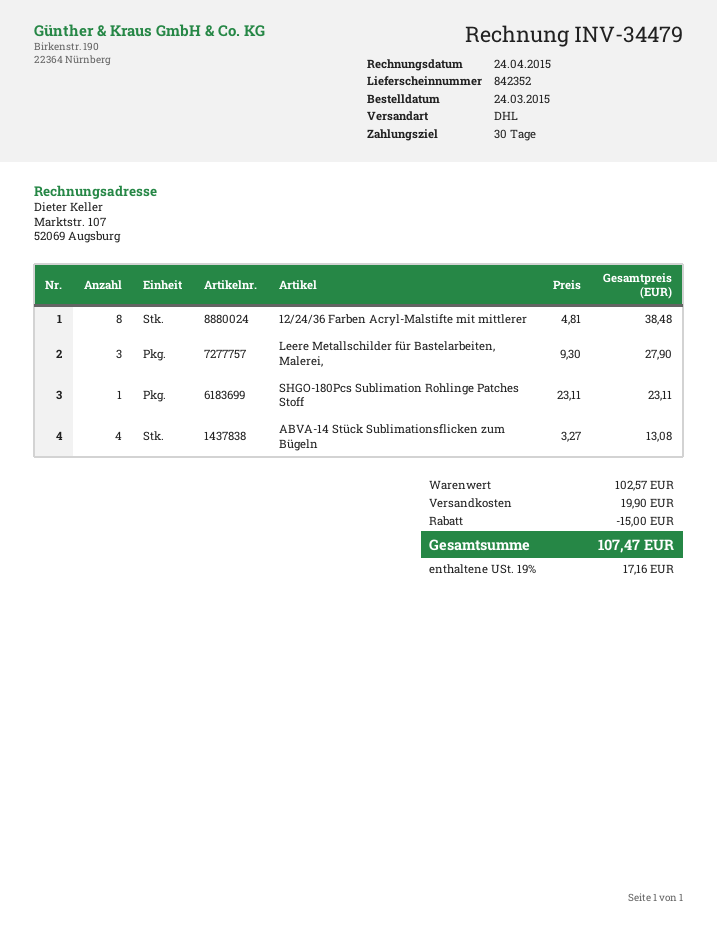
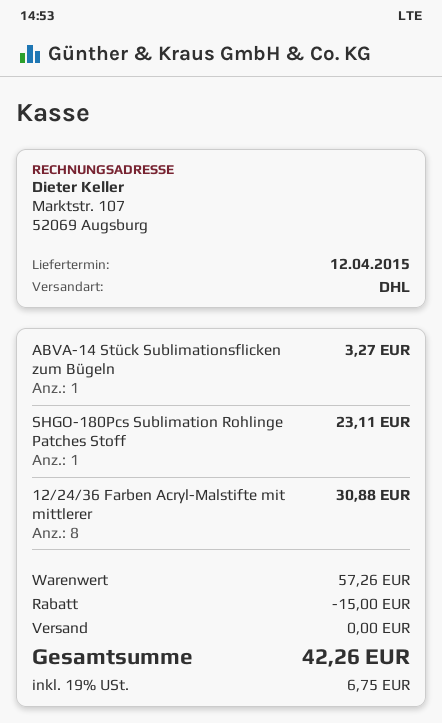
12/24/36 Farben Acryl-Malstifte mit mittlerer: 8 for 38.48 -> 8 for 30.88
Leere Metallschilder für Bastelarbeiten, Malerei,: 3 for 27.90 -> none
ABVA-14 Stück Sublimationsflicken zum Bügeln: 4 for 13.08 -> 1 for 3.27
subtotal: 102.57 -> 57.26
shipping: 19.90 -> 0.00
tax: 19% = 17.16 -> 19% = 6.75
total: 107.47 -> 42.26

